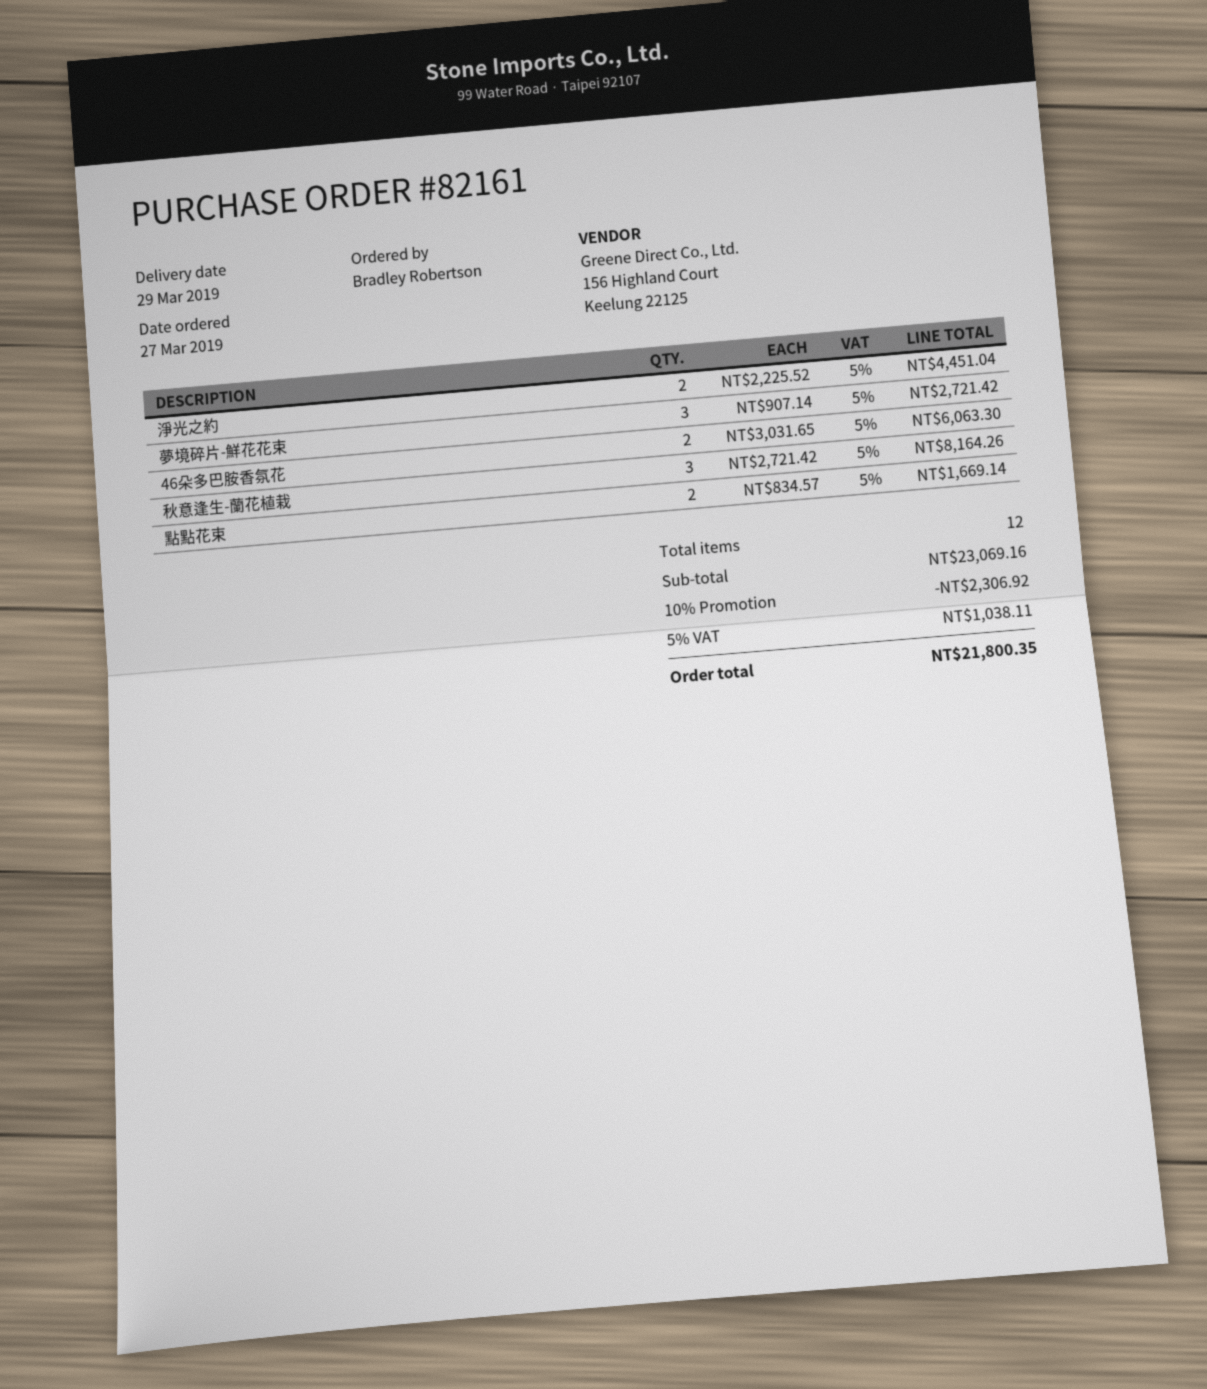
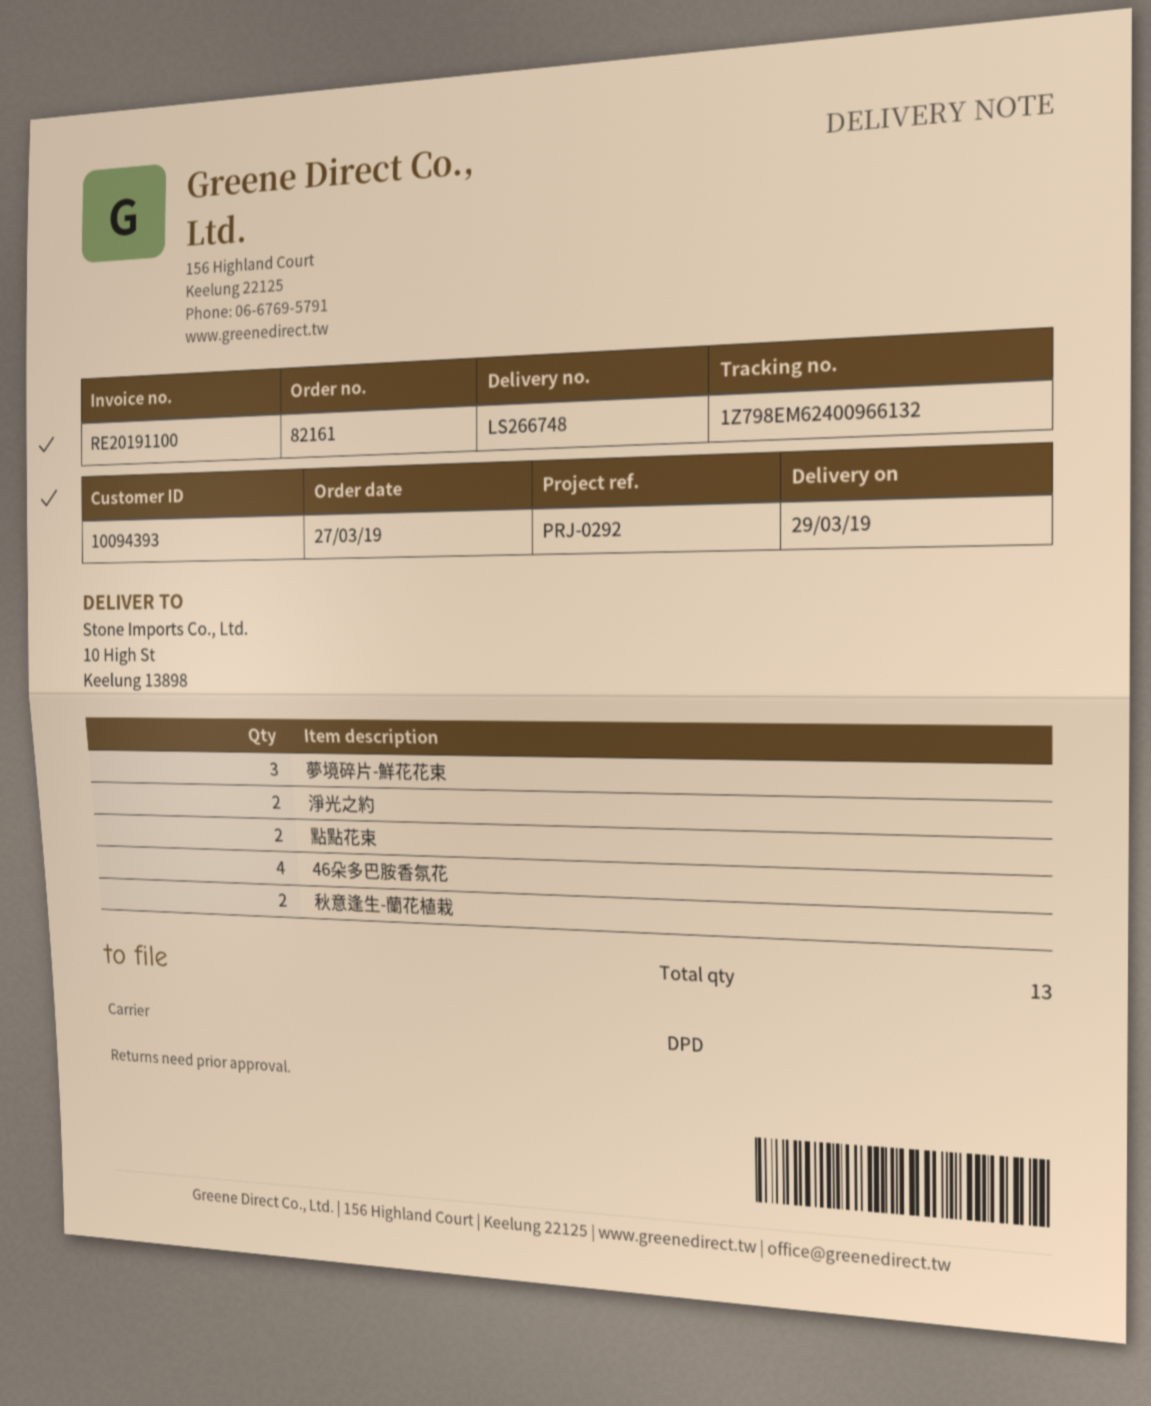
46朵多巴胺香氛花: 2 -> 4
秋意逢生-蘭花植栽: 3 -> 2
total quantity: 12 -> 13

